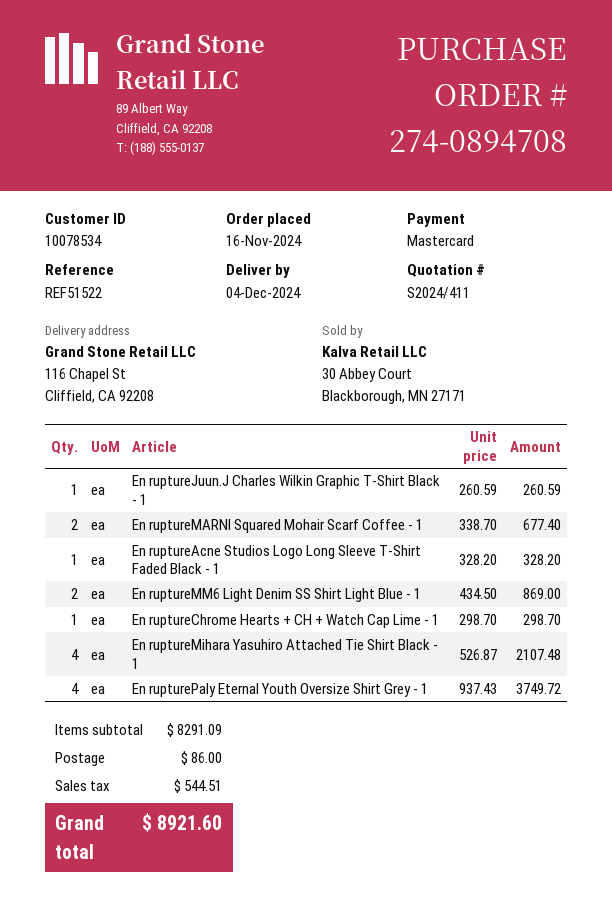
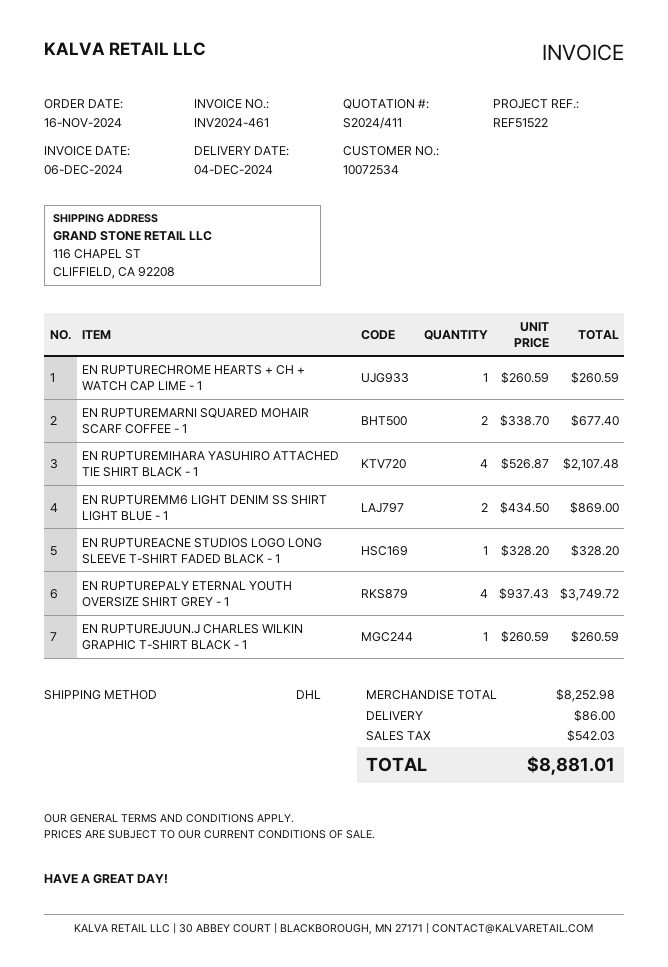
customer number: 10078534 -> 10072534
En ruptureChrome Hearts + CH + Watch Cap Lime - 1: 1 x 298.70 = 298.70 -> 1 x 260.59 = 260.59
subtotal: 8291.09 -> 8252.98
tax: 544.51 -> 542.03
total: 8921.60 -> 8881.01

